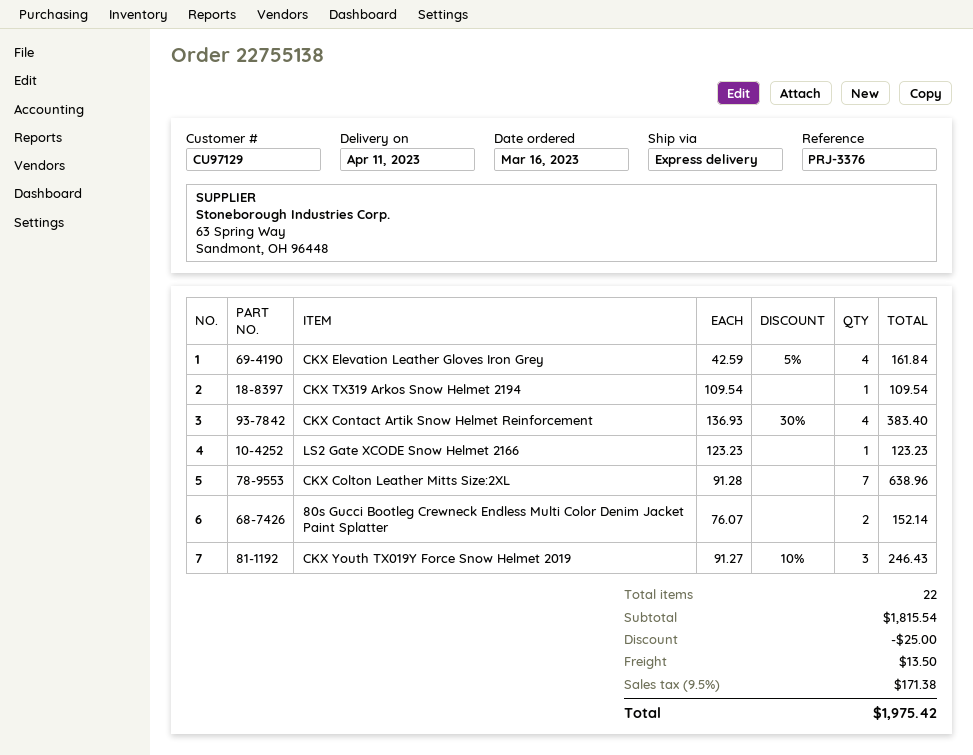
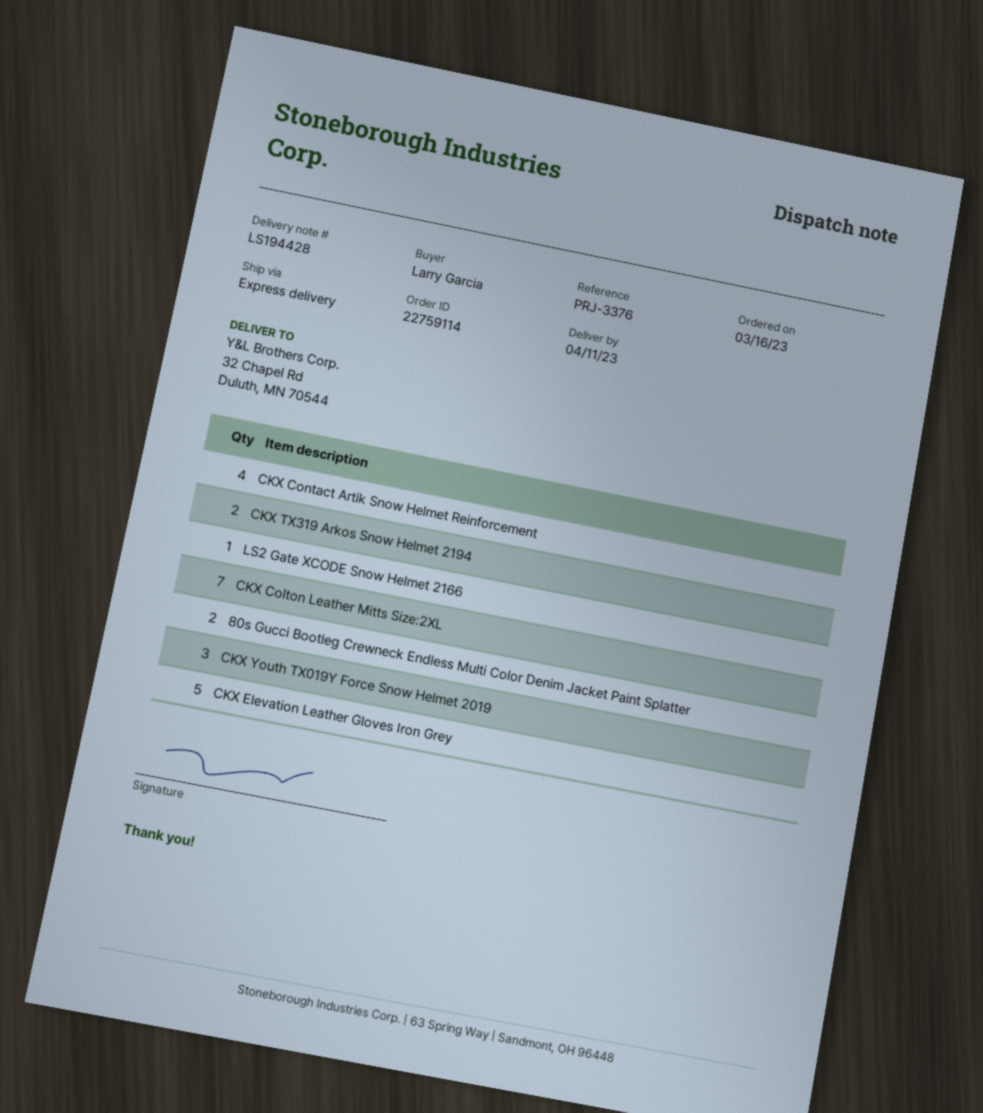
order number: 22755138 -> 22759114
CKX Elevation Leather Gloves Iron Grey: 4 -> 5
CKX TX319 Arkos Snow Helmet 2194: 1 -> 2

